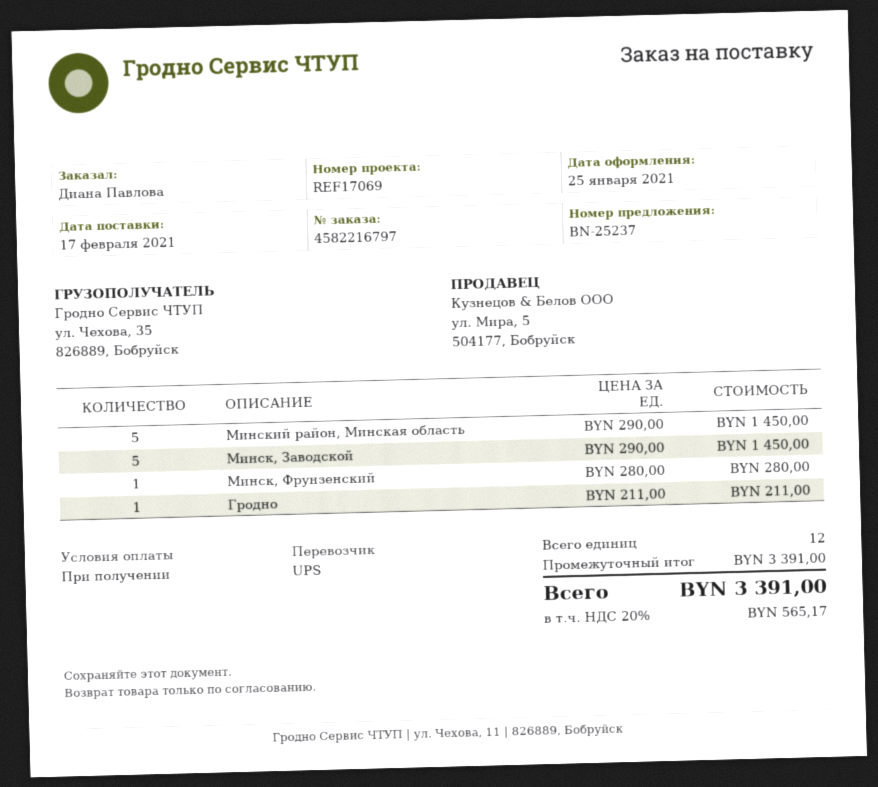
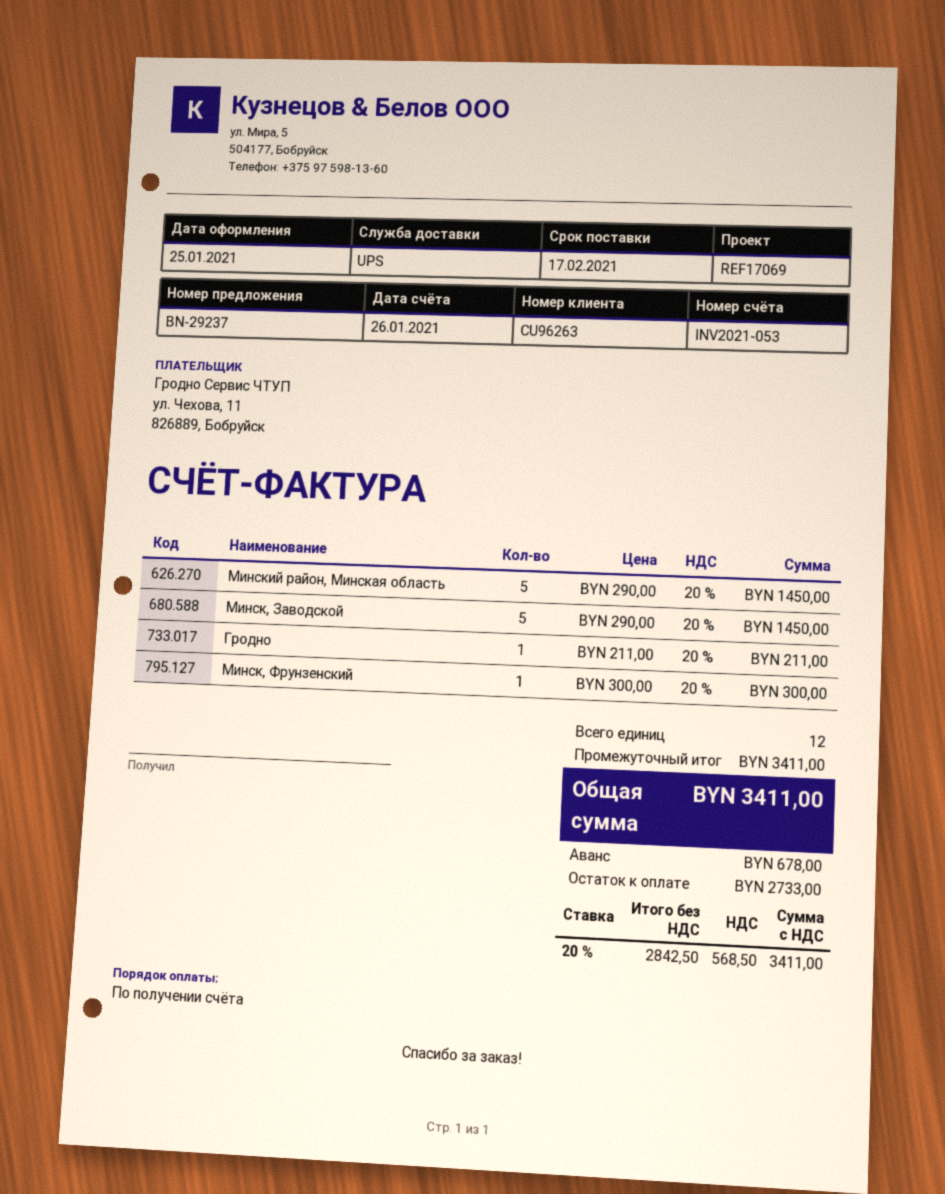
quote number: BN-25237 -> BN-29237
Минск, Фрунзенский: 1 x 280.00 = 280.00 -> 1 x 300.00 = 300.00
subtotal: 3391.00 -> 3411.00
tax: 20% = 565.17 -> 20% = 568.50
total: 3391.00 -> 3411.00

